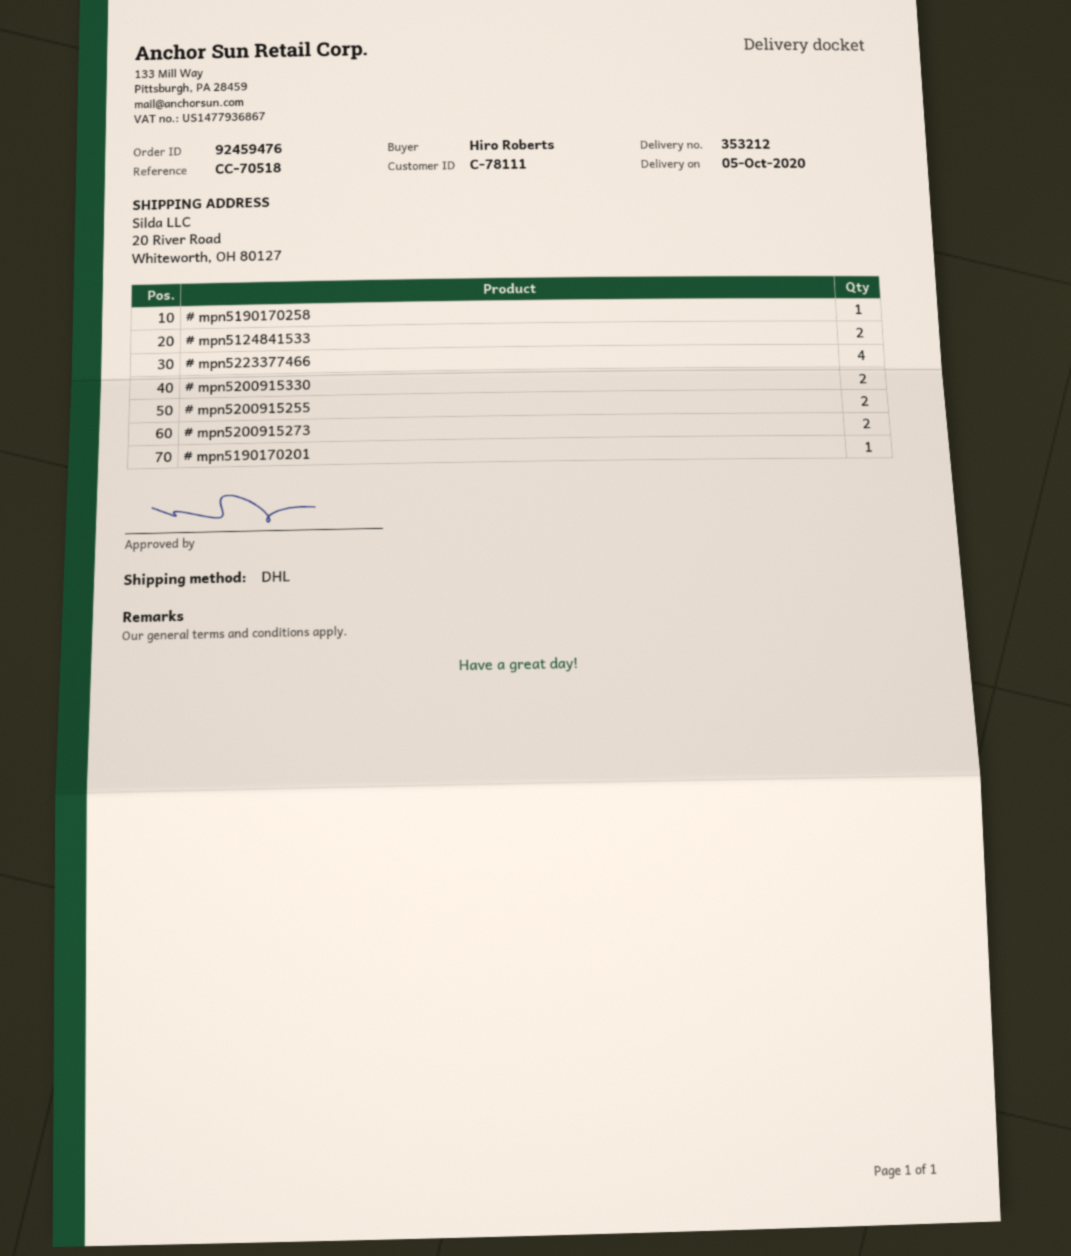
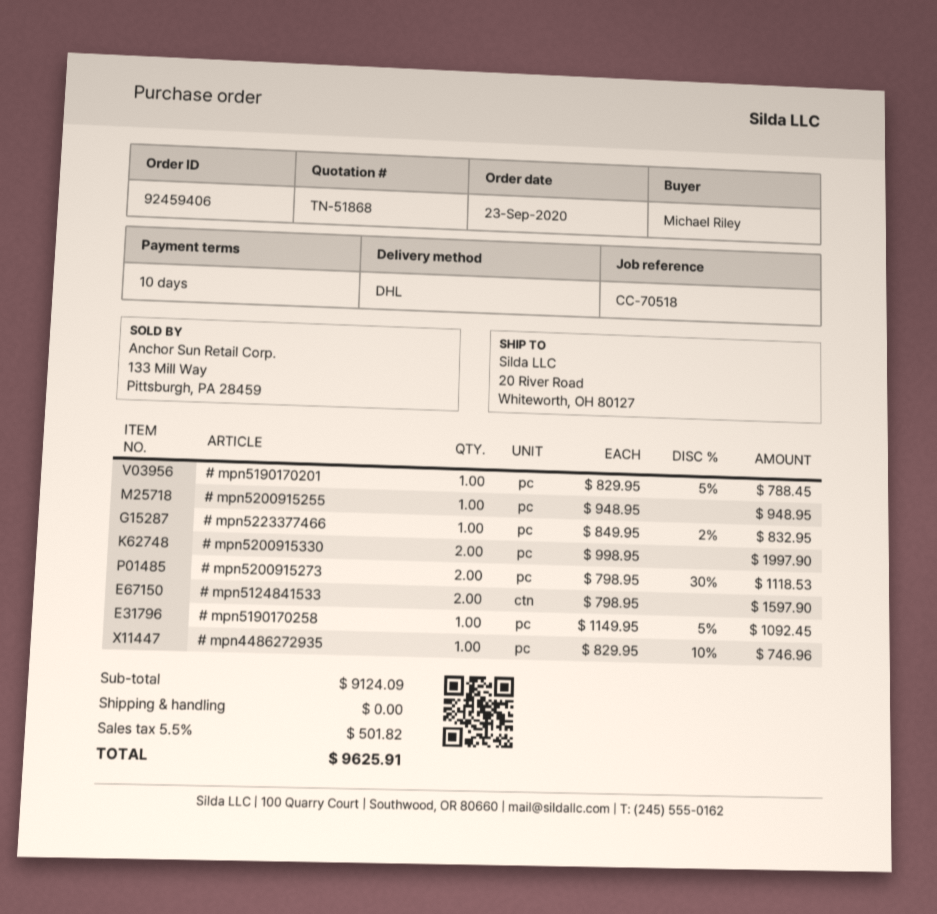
order number: 92459476 -> 92459406
ordered by: Hiro Roberts -> Michael Riley
# mpn5223377466: 4 -> 1
# mpn5200915255: 2 -> 1
# mpn4486272935: none -> 1

